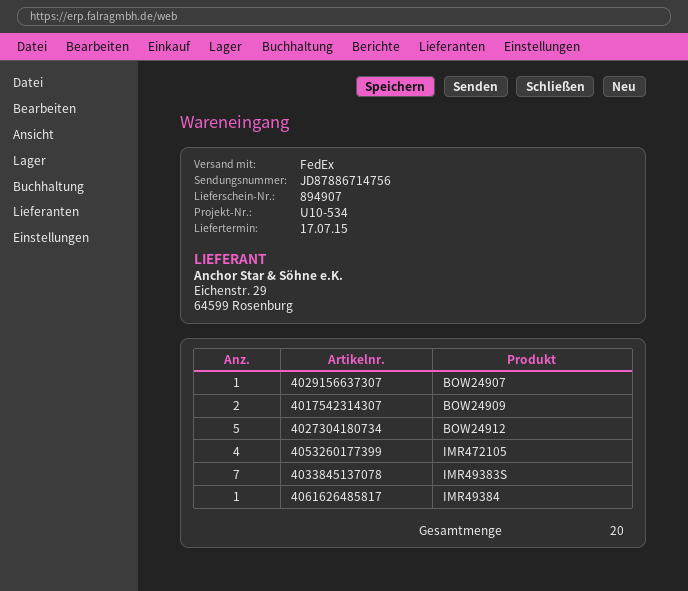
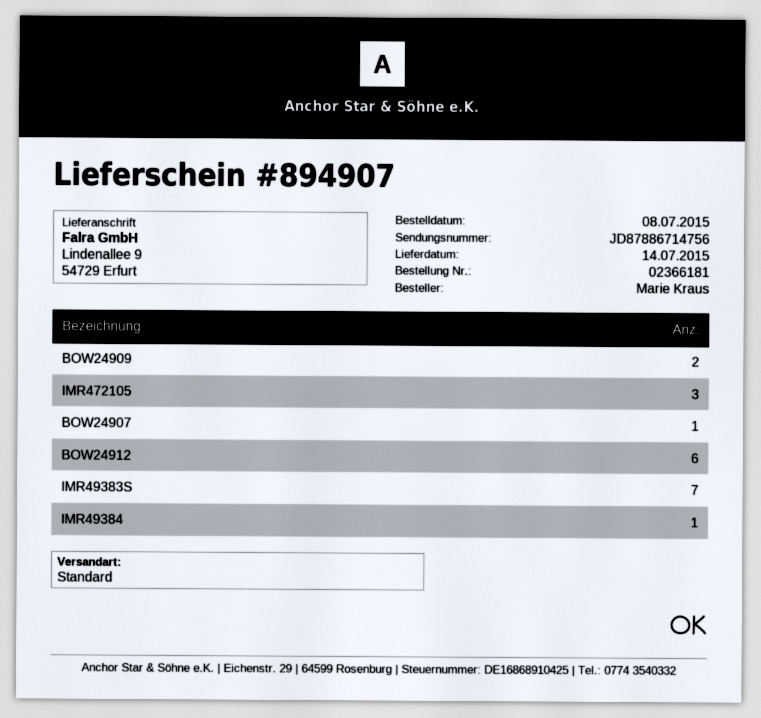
delivery date: 2015-07-17 -> 2015-07-14
shipping method: FedEx -> standard
BOW24912: 5 -> 6
IMR472105: 4 -> 3

